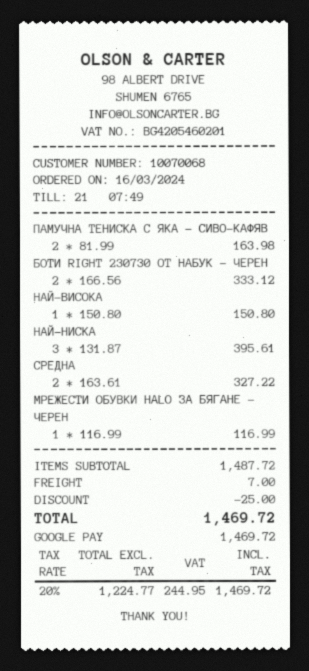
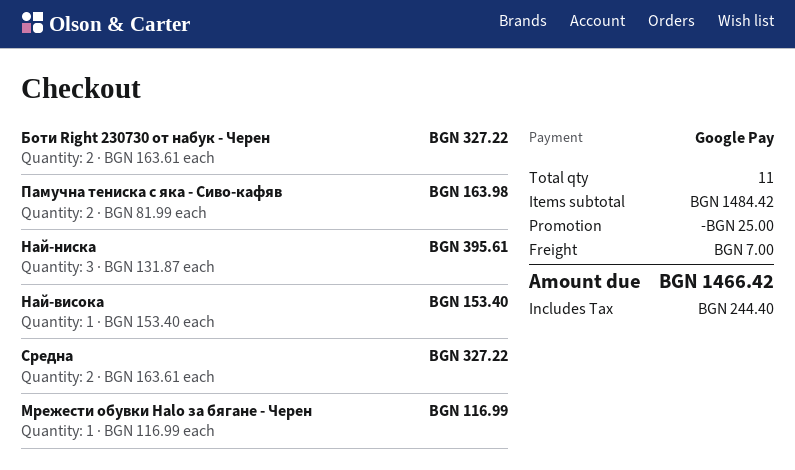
БОТИ RIGHT 230730 ОТ НАБУК - ЧЕРЕН: 2 x 166.56 = 333.12 -> 2 x 163.61 = 327.22
НАЙ-ВИСОКА: 1 x 150.80 = 150.80 -> 1 x 153.40 = 153.40
subtotal: 1487.72 -> 1484.42
tax: 244.95 -> 244.40
total: 1469.72 -> 1466.42

